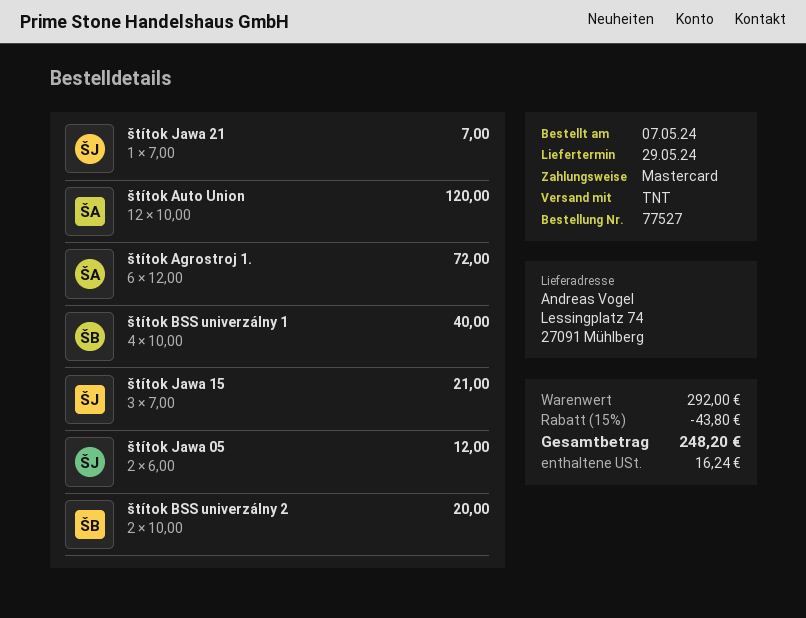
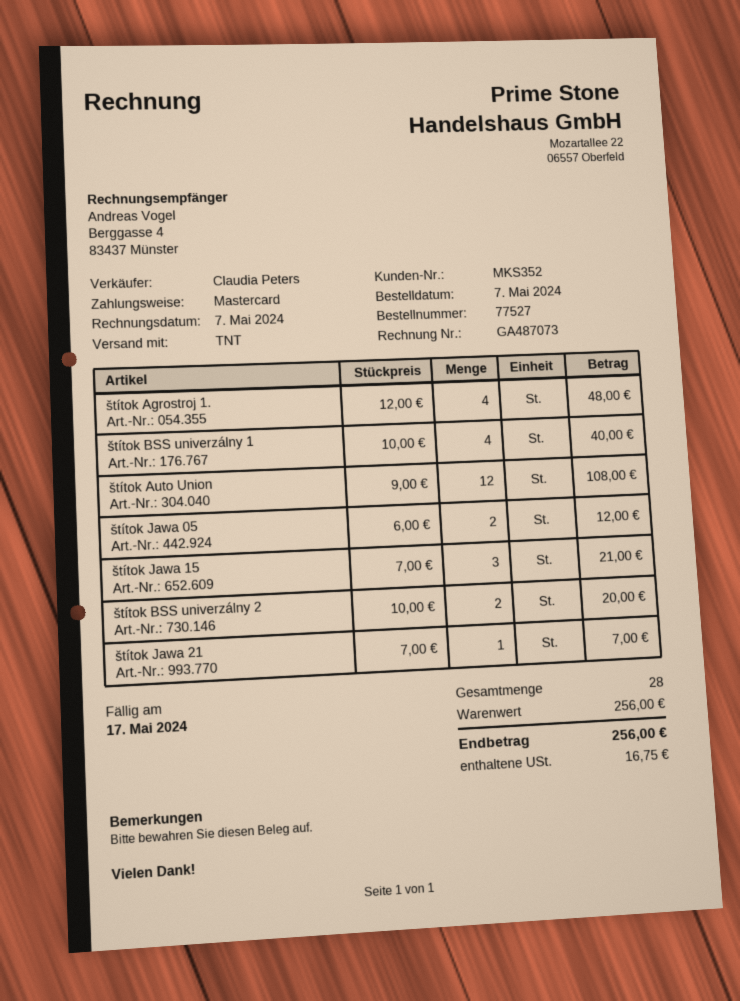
štítok Auto Union: 12 x 10.00 = 120.00 -> 12 x 9.00 = 108.00
štítok Agrostroj 1.: 6 x 12.00 = 72.00 -> 4 x 12.00 = 48.00
subtotal: 292.00 -> 256.00
discount: 15% = 43.80 -> none
tax: 16.24 -> 16.75
total: 248.20 -> 256.00

